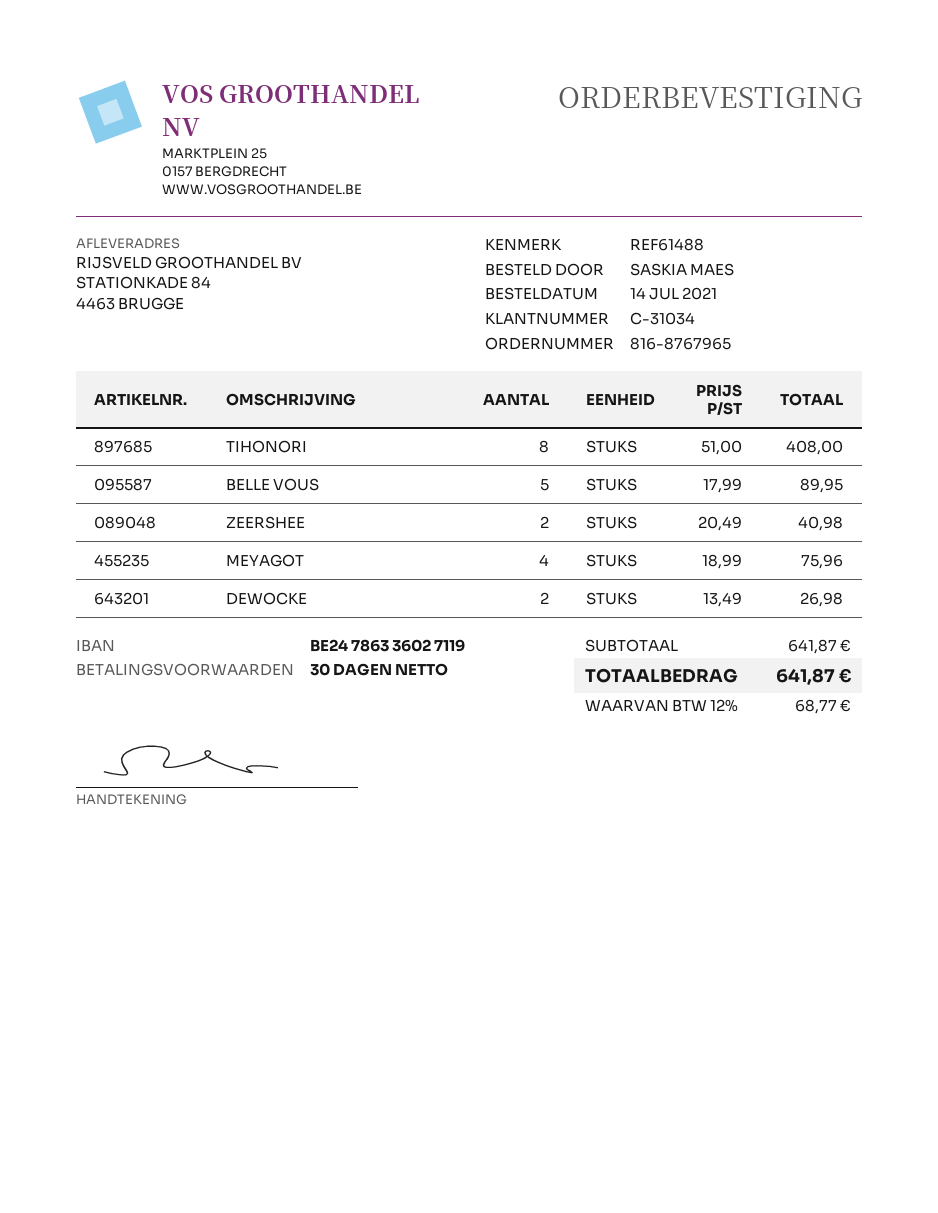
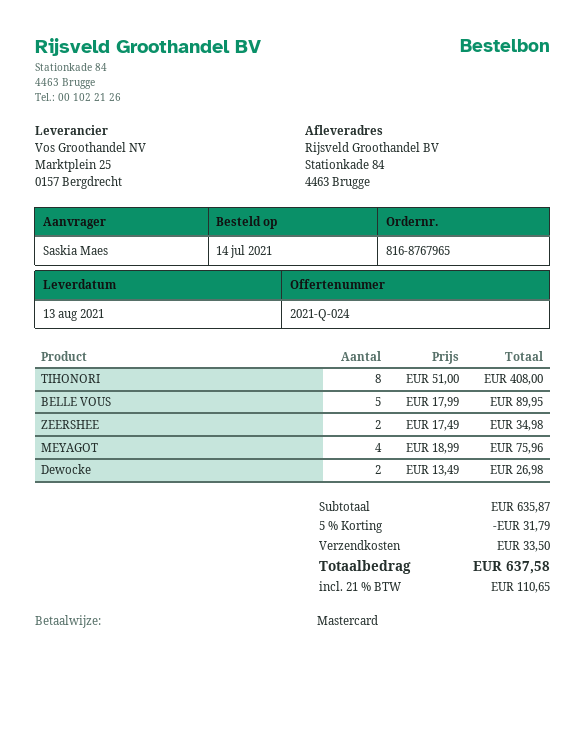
ZEERSHEE: 2 x 20.49 = 40.98 -> 2 x 17.49 = 34.98
subtotal: 641.87 -> 635.87
discount: none -> 5% = 31.79
shipping: none -> 33.50
tax: 12% = 68.77 -> 21% = 110.65
total: 641.87 -> 637.58

